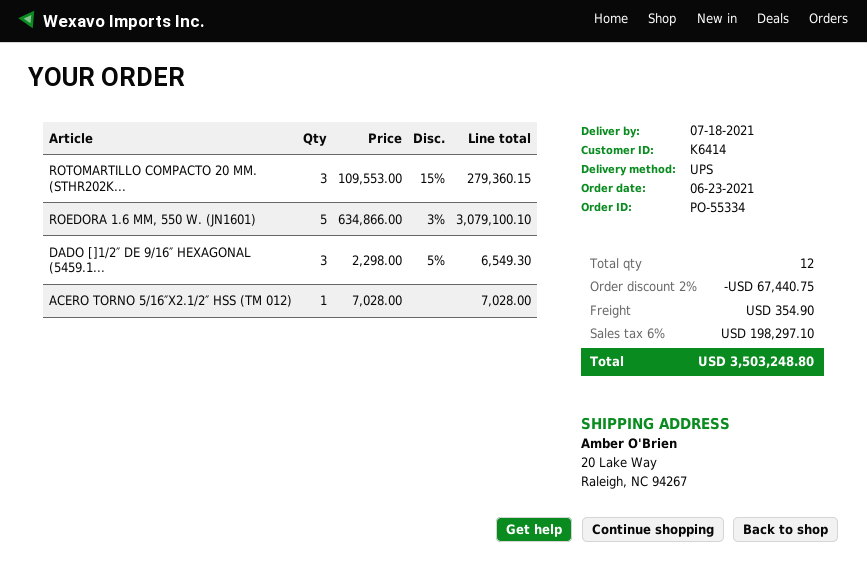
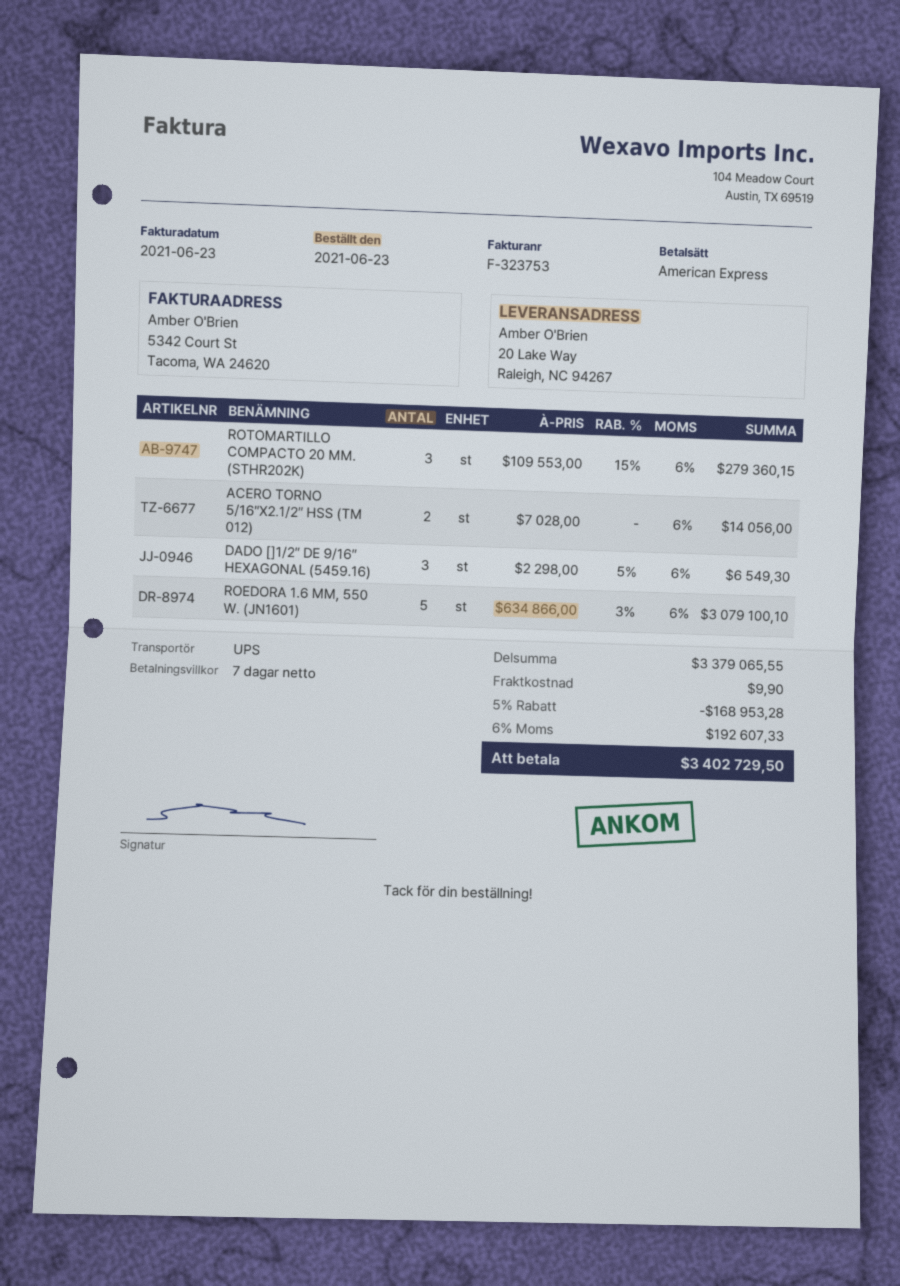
ACERO TORNO 5/16″X2.1/2″ HSS (TM 012): 1 x 7028.00 = 7028.00 -> 2 x 7028.00 = 14056.00
discount: 2% = 67440.75 -> 5% = 168953.28
shipping: 354.90 -> 9.90
tax: 6% = 198297.10 -> 6% = 192607.33
total: 3503248.80 -> 3402729.50

